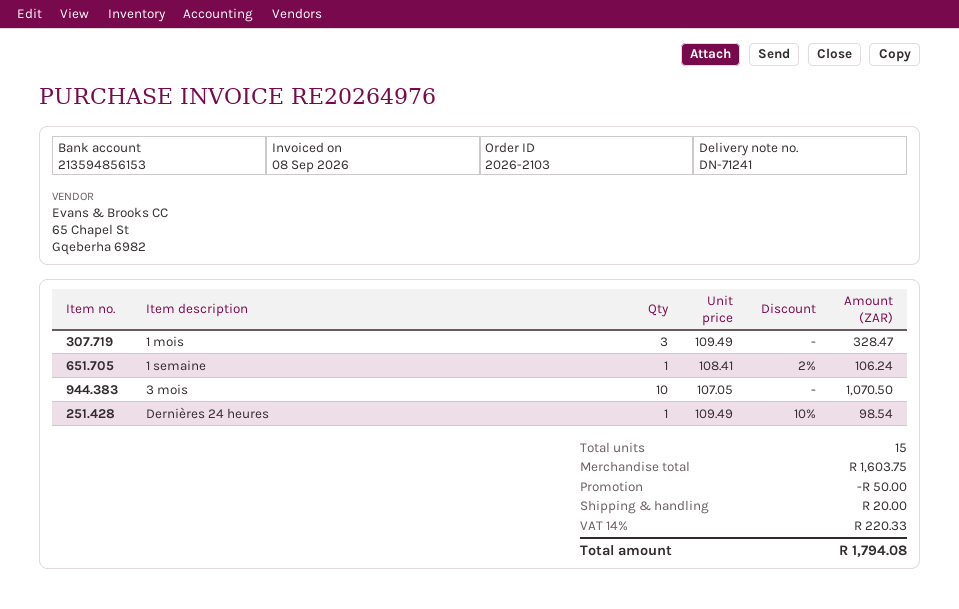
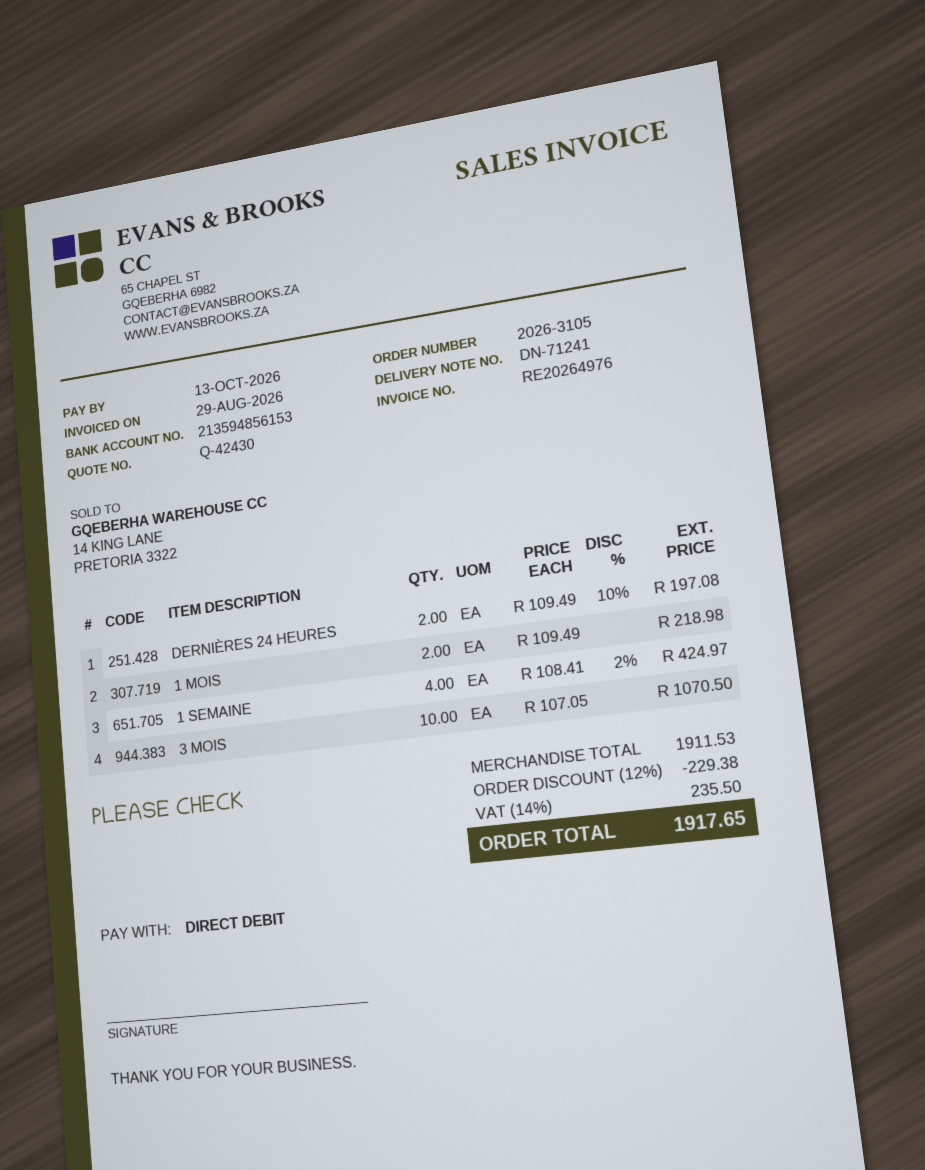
order number: 2026-2103 -> 2026-3105
invoice date: 2026-09-08 -> 2026-08-29
1 mois: 3 x 109.49 = 328.47 -> 2 x 109.49 = 218.98
1 semaine: 1 x 108.41 - 2% = 106.24 -> 4 x 108.41 - 2% = 424.97
Dernières 24 heures: 1 x 109.49 - 10% = 98.54 -> 2 x 109.49 - 10% = 197.08
subtotal: 1603.75 -> 1911.53
discount: 50.00 -> 229.38
shipping: 20.00 -> none
tax: 14% = 220.33 -> 14% = 235.50
total: 1794.08 -> 1917.65

